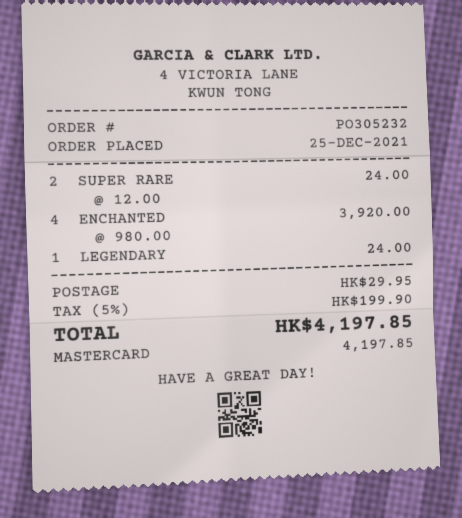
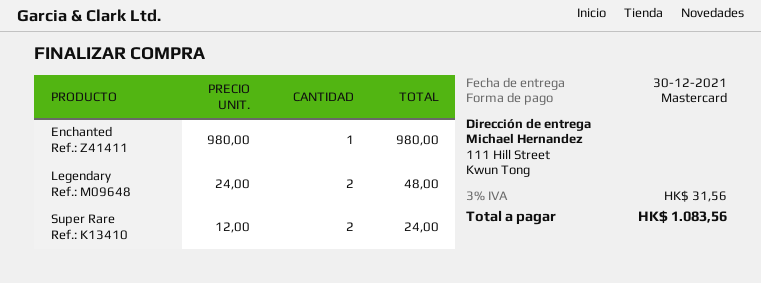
ENCHANTED: 4 x 980.00 = 3920.00 -> 1 x 980.00 = 980.00
LEGENDARY: 1 x 24.00 = 24.00 -> 2 x 24.00 = 48.00
shipping: 29.95 -> none
tax: 5% = 199.90 -> 3% = 31.56
total: 4197.85 -> 1083.56

